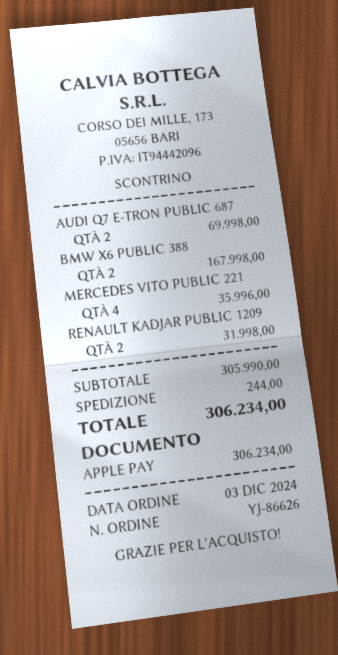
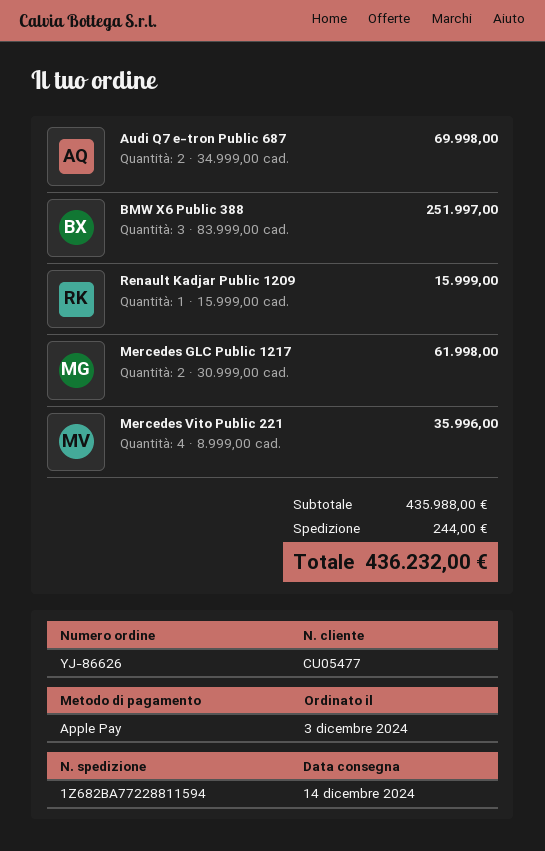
BMW X6 PUBLIC 388: 2 for 167998.00 -> 3 for 251997.00
RENAULT KADJAR PUBLIC 1209: 2 for 31998.00 -> 1 for 15999.00
Mercedes GLC Public 1217: none -> 2 for 61998.00
subtotal: 305990.00 -> 435988.00
total: 306234.00 -> 436232.00

